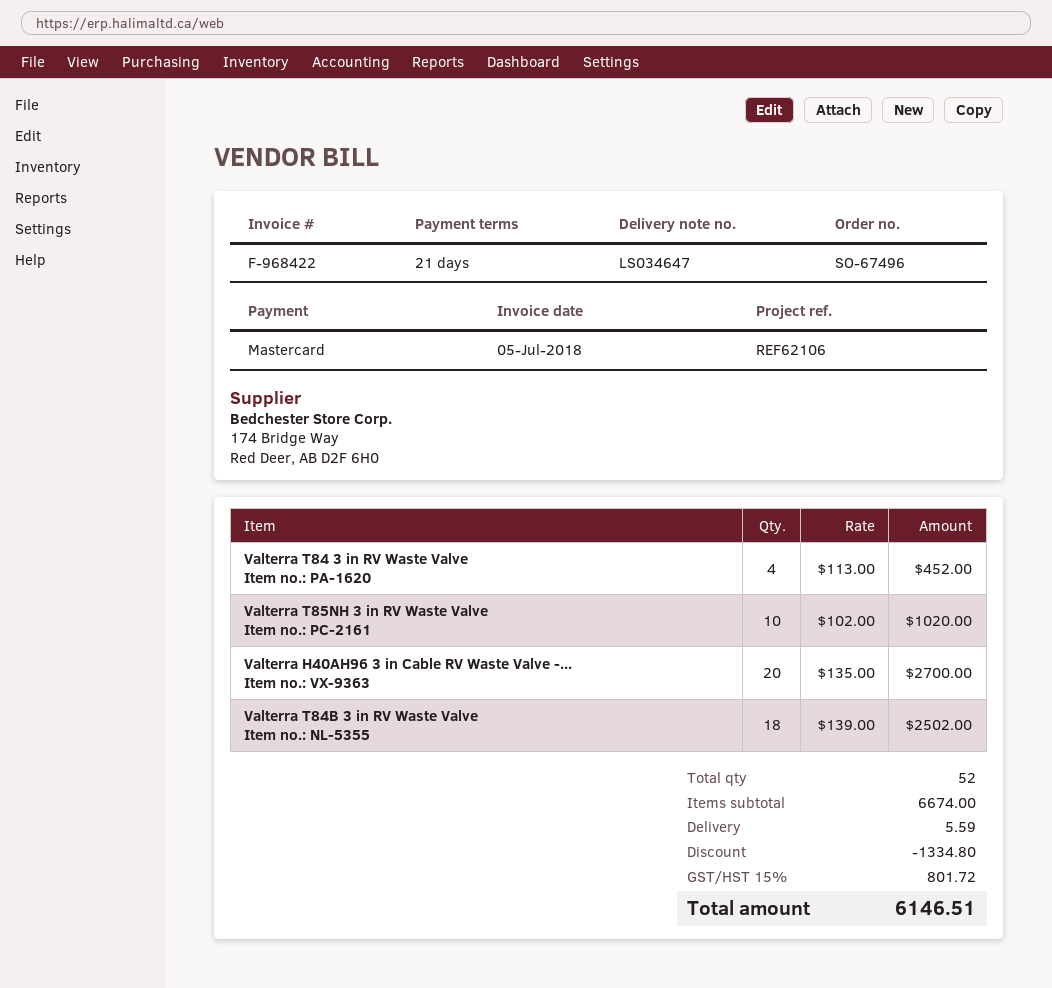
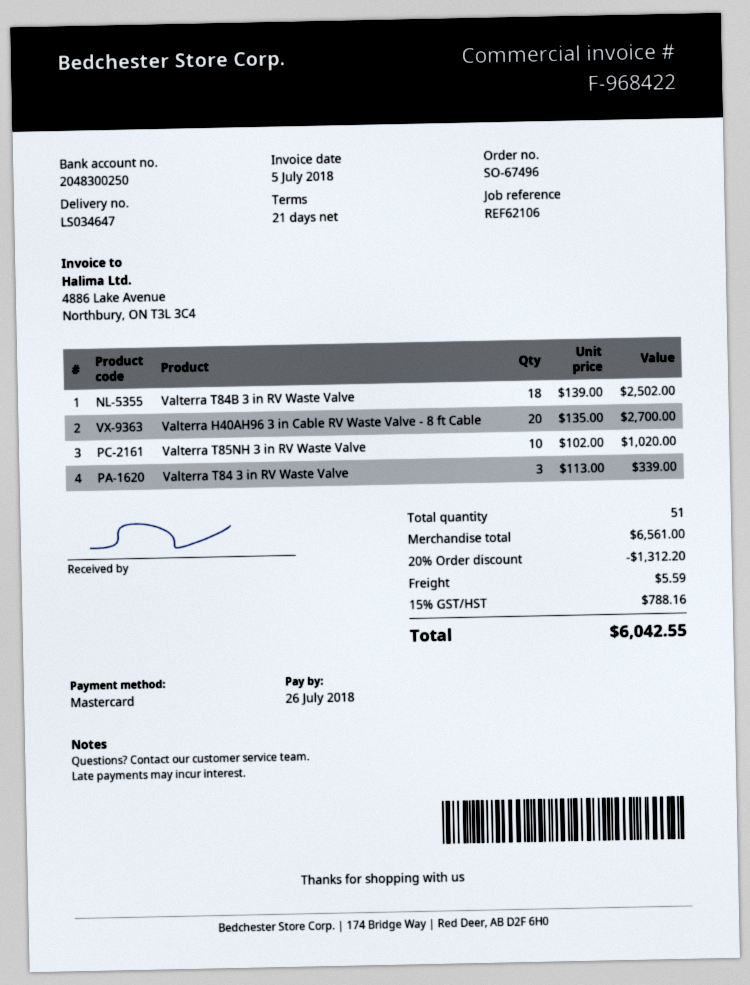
Valterra T84 3 in RV Waste Valve: 4 x 113.00 = 452.00 -> 3 x 113.00 = 339.00
total quantity: 52 -> 51
subtotal: 6674.00 -> 6561.00
discount: 1334.80 -> 1312.20
tax: 15% = 801.72 -> 15% = 788.16
total: 6146.51 -> 6042.55

